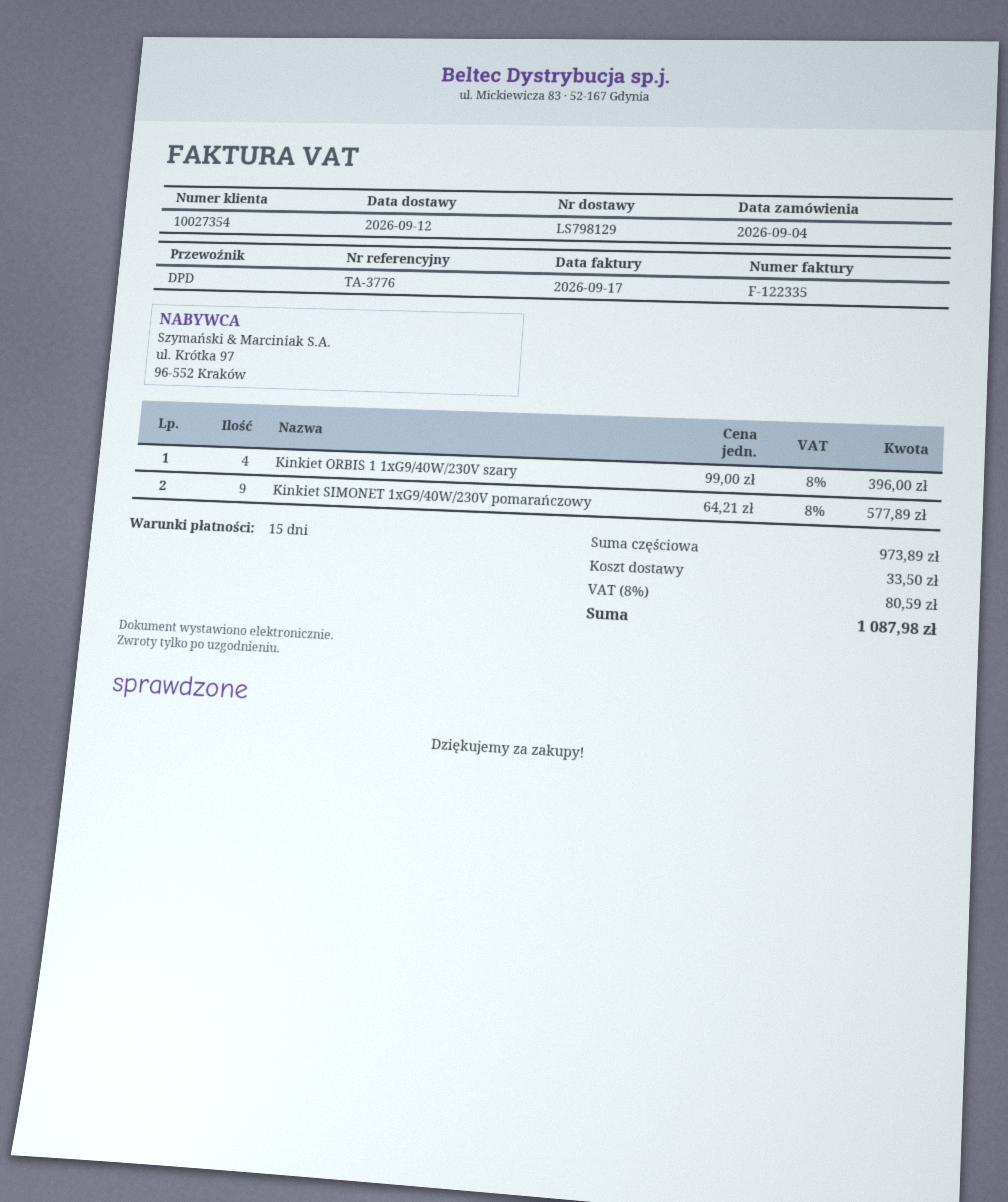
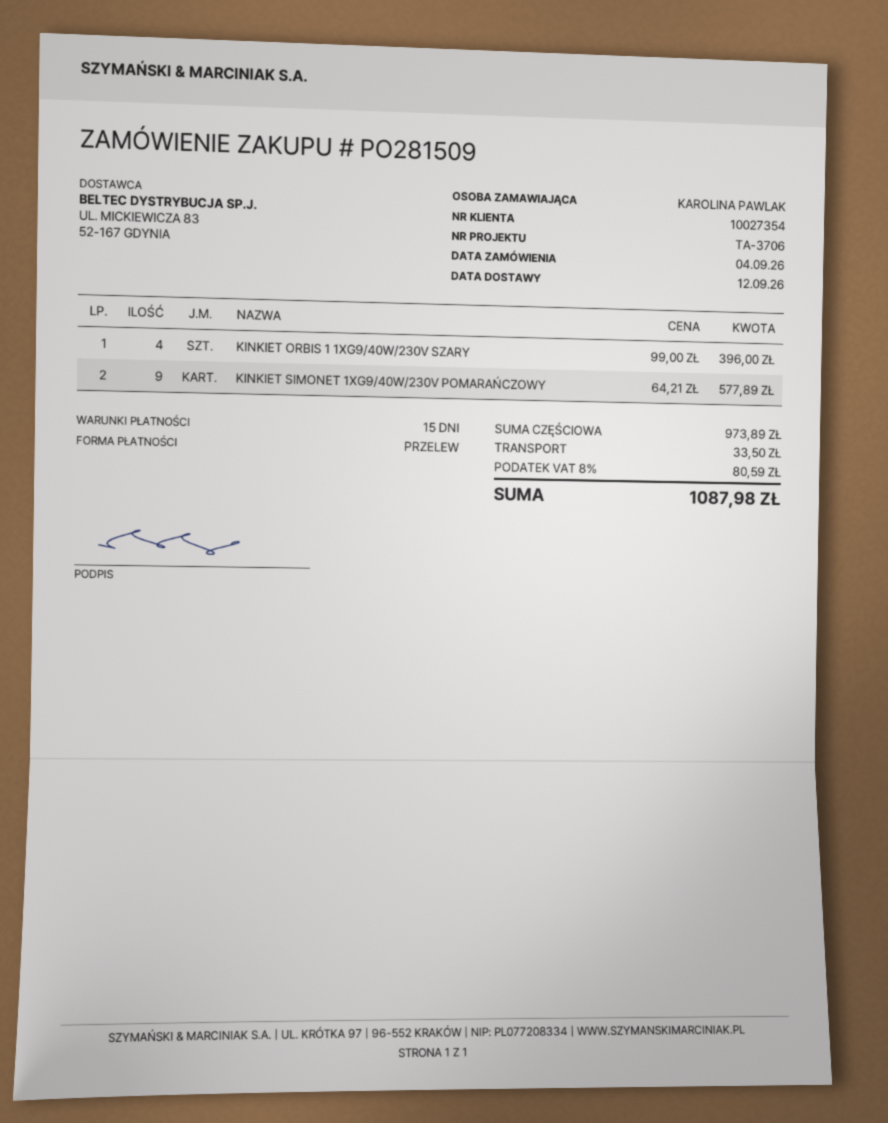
reference: TA-3776 -> TA-3706

